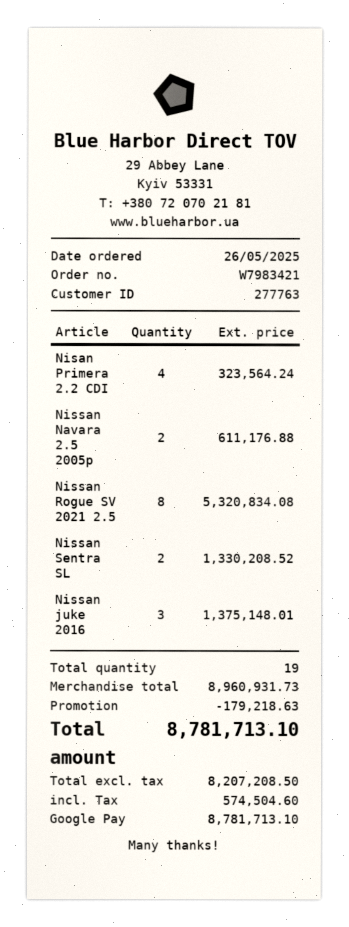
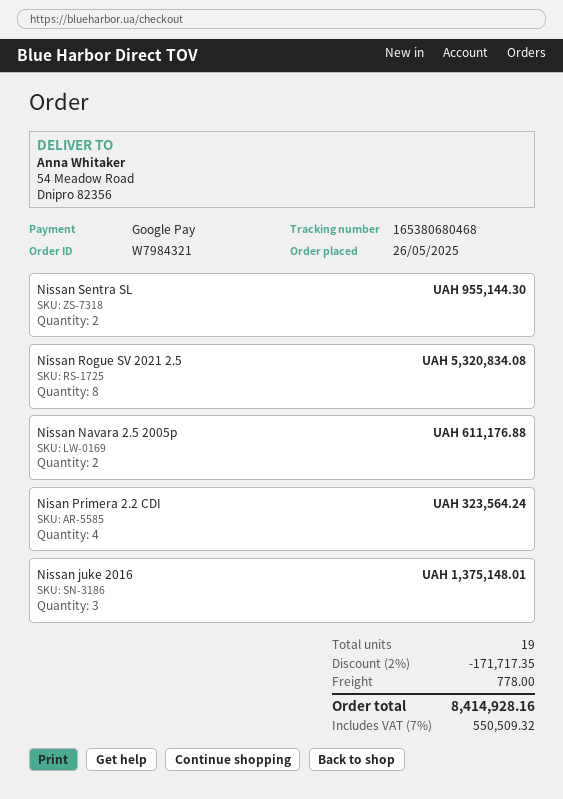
order number: W7983421 -> W7984321
Nissan Sentra SL: 2 for 1330208.52 -> 2 for 955144.30
discount: 179218.63 -> 171717.35
shipping: none -> 778.00
tax: 574504.60 -> 550509.32
total: 8781713.10 -> 8414928.16

